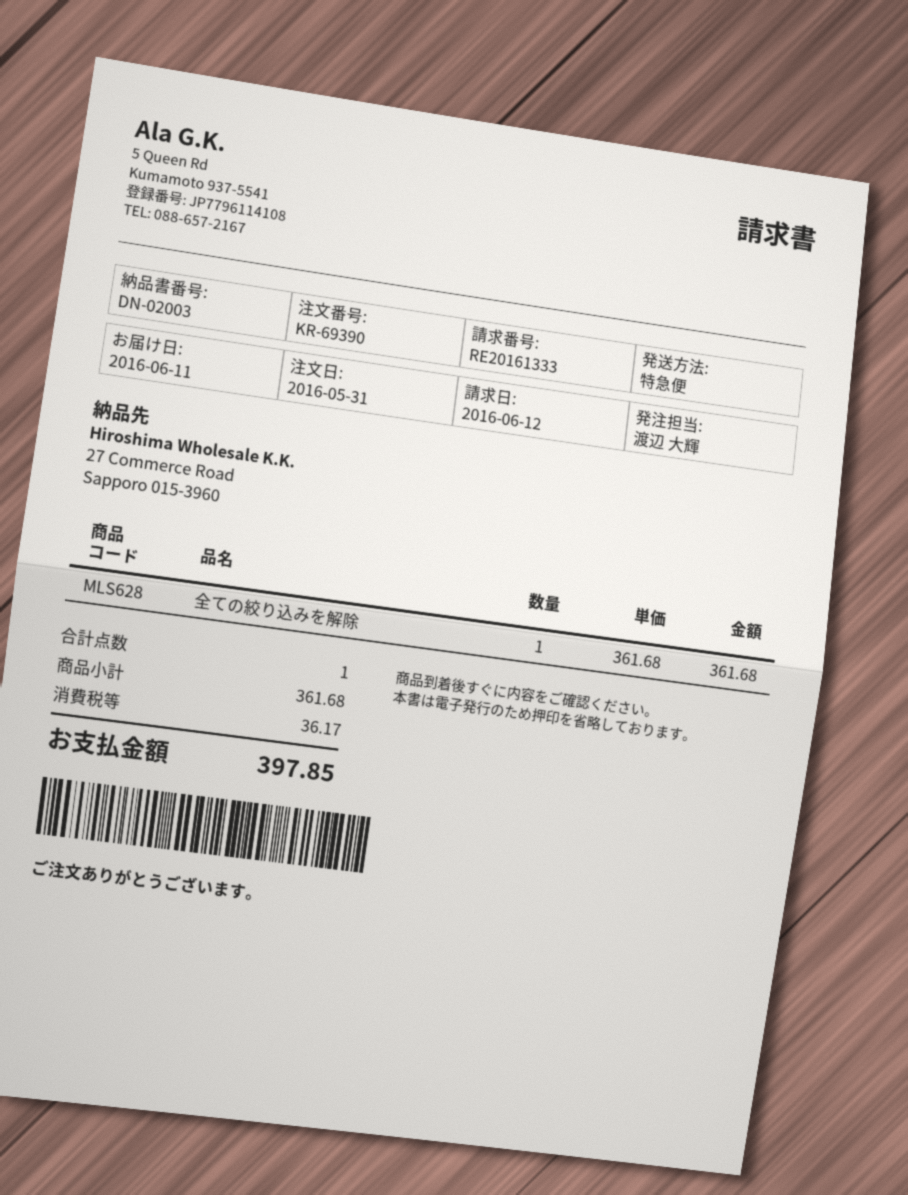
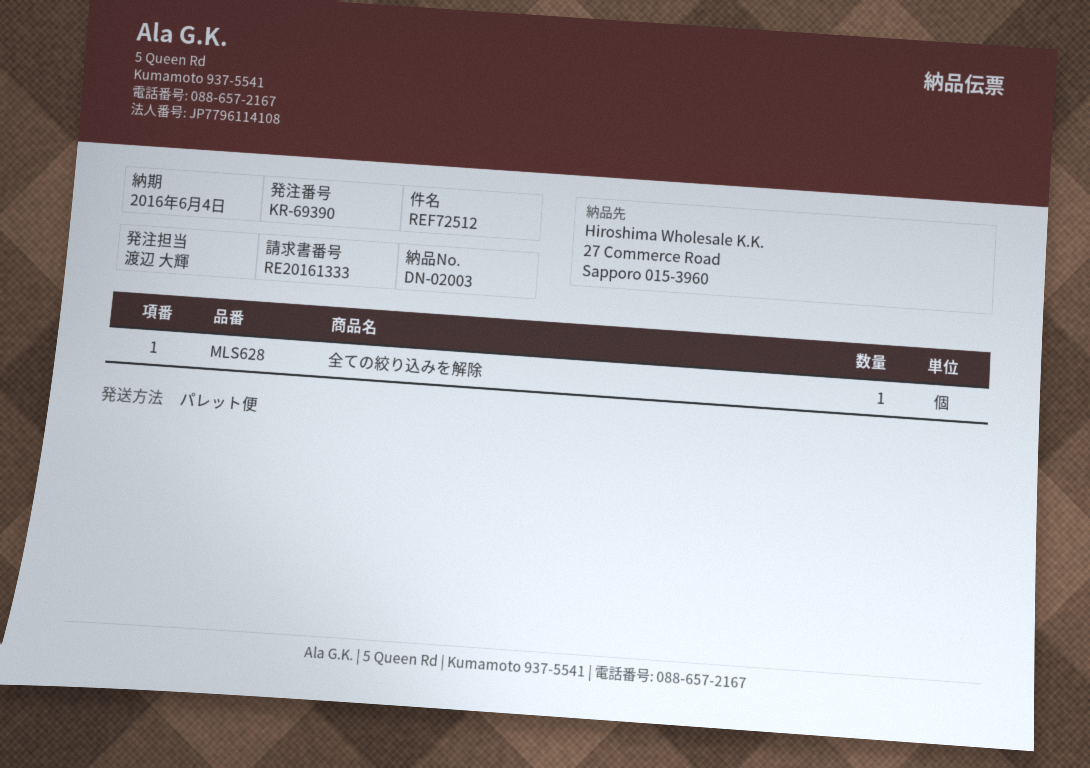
delivery date: 2016-06-11 -> 2016-06-04
shipping method: express -> pallet freight

